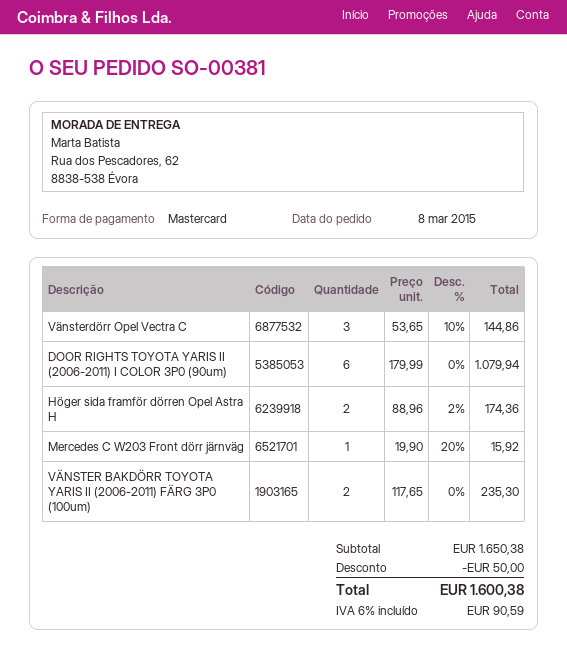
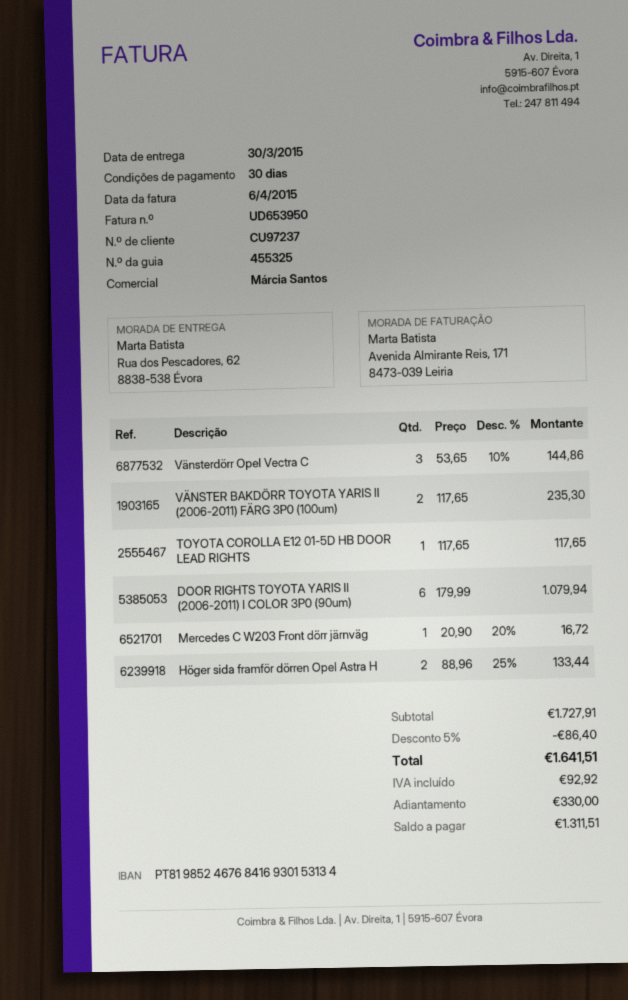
Höger sida framför dörren Opel Astra H: 2 x 88.96 - 2% = 174.36 -> 2 x 88.96 - 25% = 133.44
Mercedes C W203 Front dörr järnväg: 1 x 19.90 - 20% = 15.92 -> 1 x 20.90 - 20% = 16.72
TOYOTA COROLLA E12 01-5D HB DOOR LEAD RIGHTS: none -> 1 x 117.65 = 117.65
subtotal: 1650.38 -> 1727.91
discount: 50.00 -> 86.40
tax: 90.59 -> 92.92
total: 1600.38 -> 1641.51

